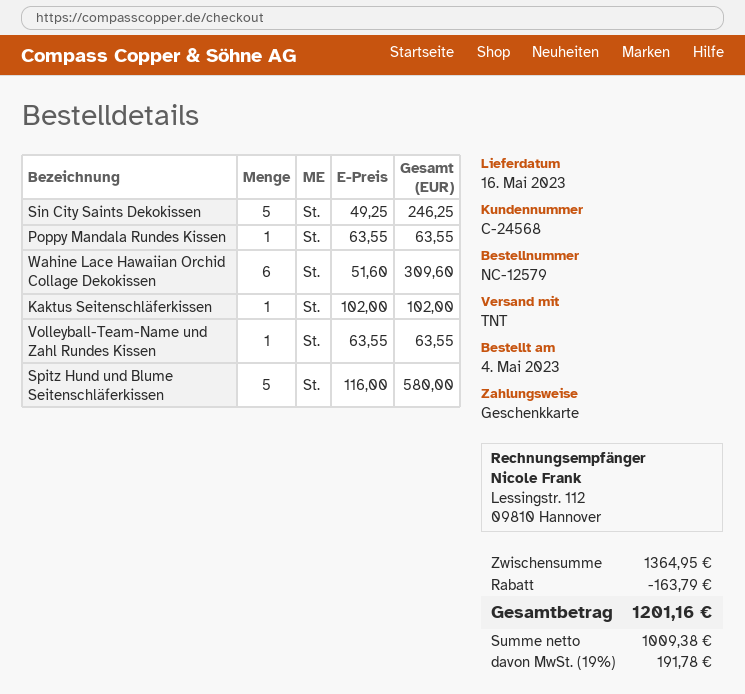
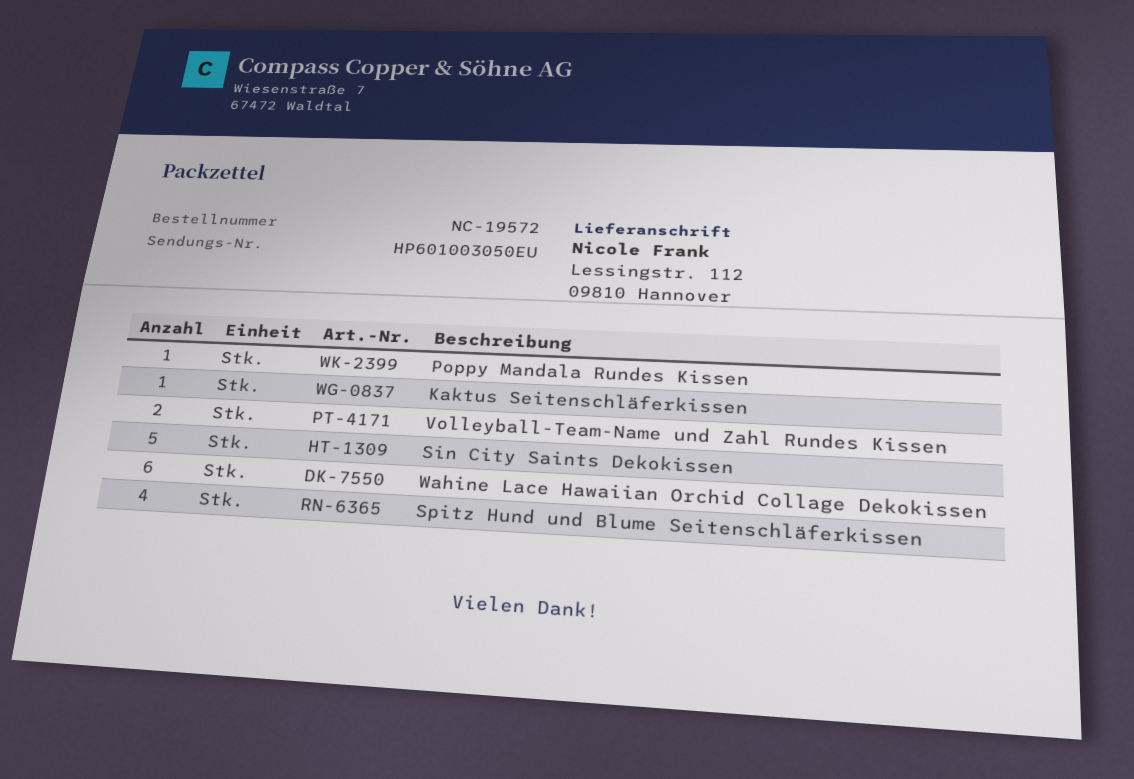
order number: NC-12579 -> NC-19572
Volleyball-Team-Name und Zahl Rundes Kissen: 1 -> 2
Spitz Hund und Blume Seitenschläferkissen: 5 -> 4

